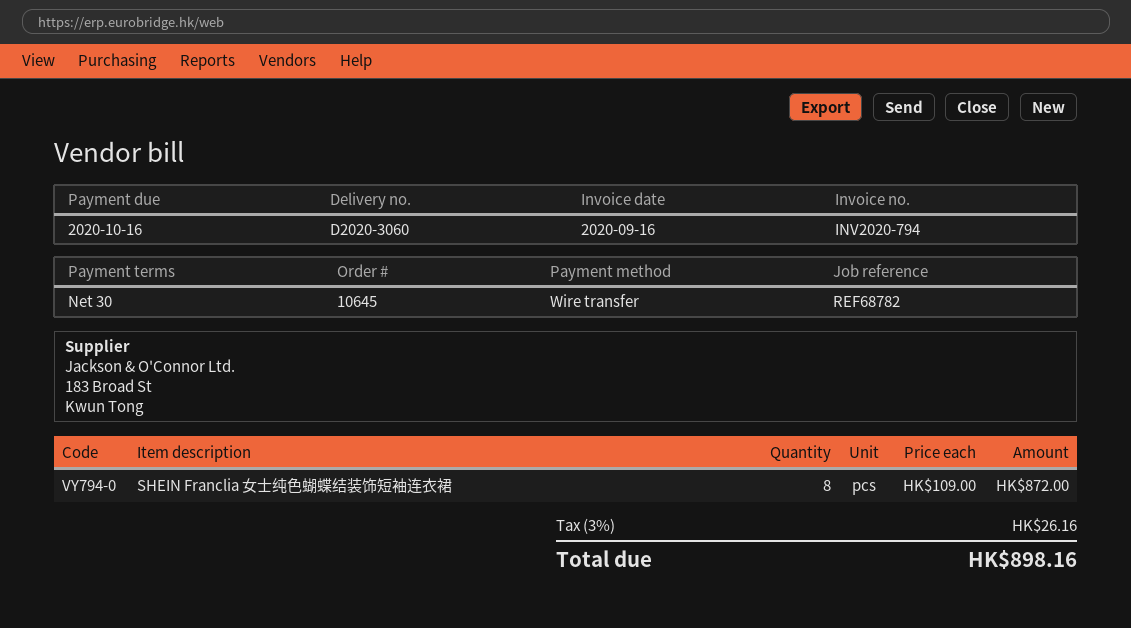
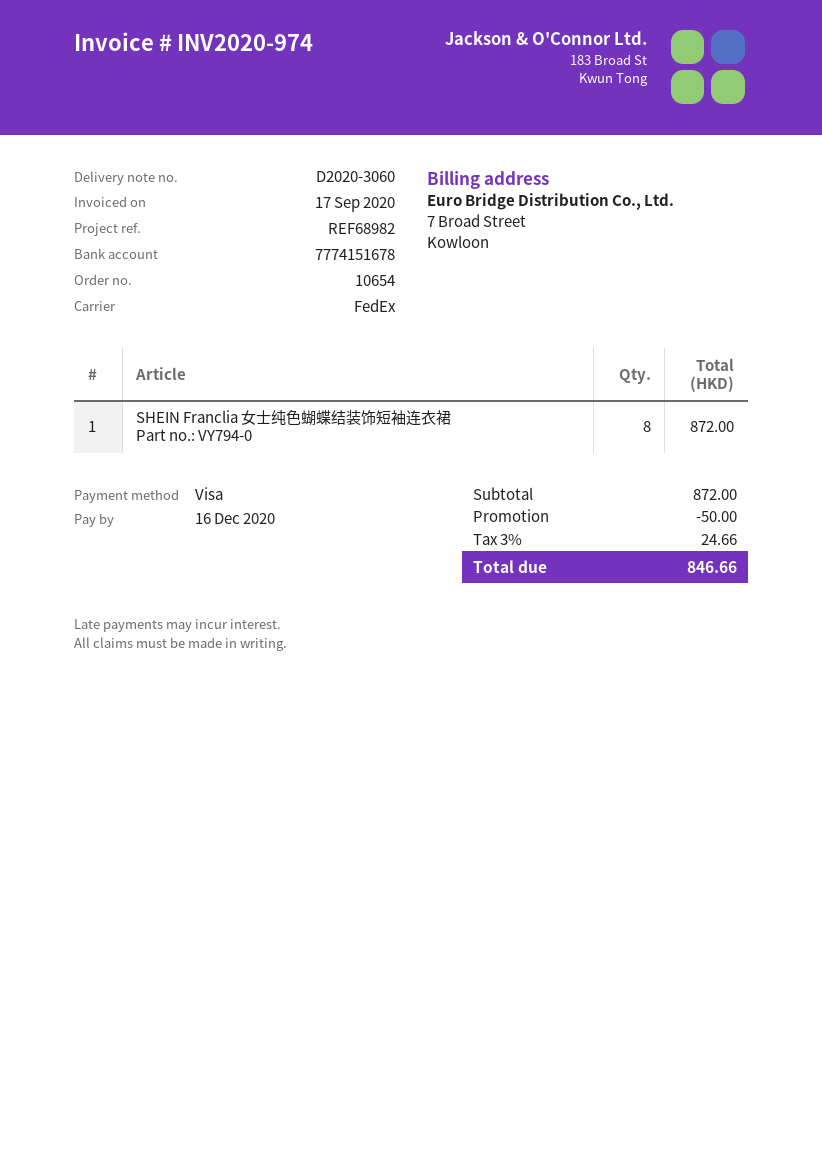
order number: 10645 -> 10654
invoice number: INV2020-794 -> INV2020-974
invoice date: 2020-09-16 -> 2020-09-17
due date: 2020-10-16 -> 2020-12-16
reference: REF68782 -> REF68982
payment method: bank transfer -> Visa
discount: none -> 50.00
tax: 3% = 26.16 -> 3% = 24.66
total: 898.16 -> 846.66

